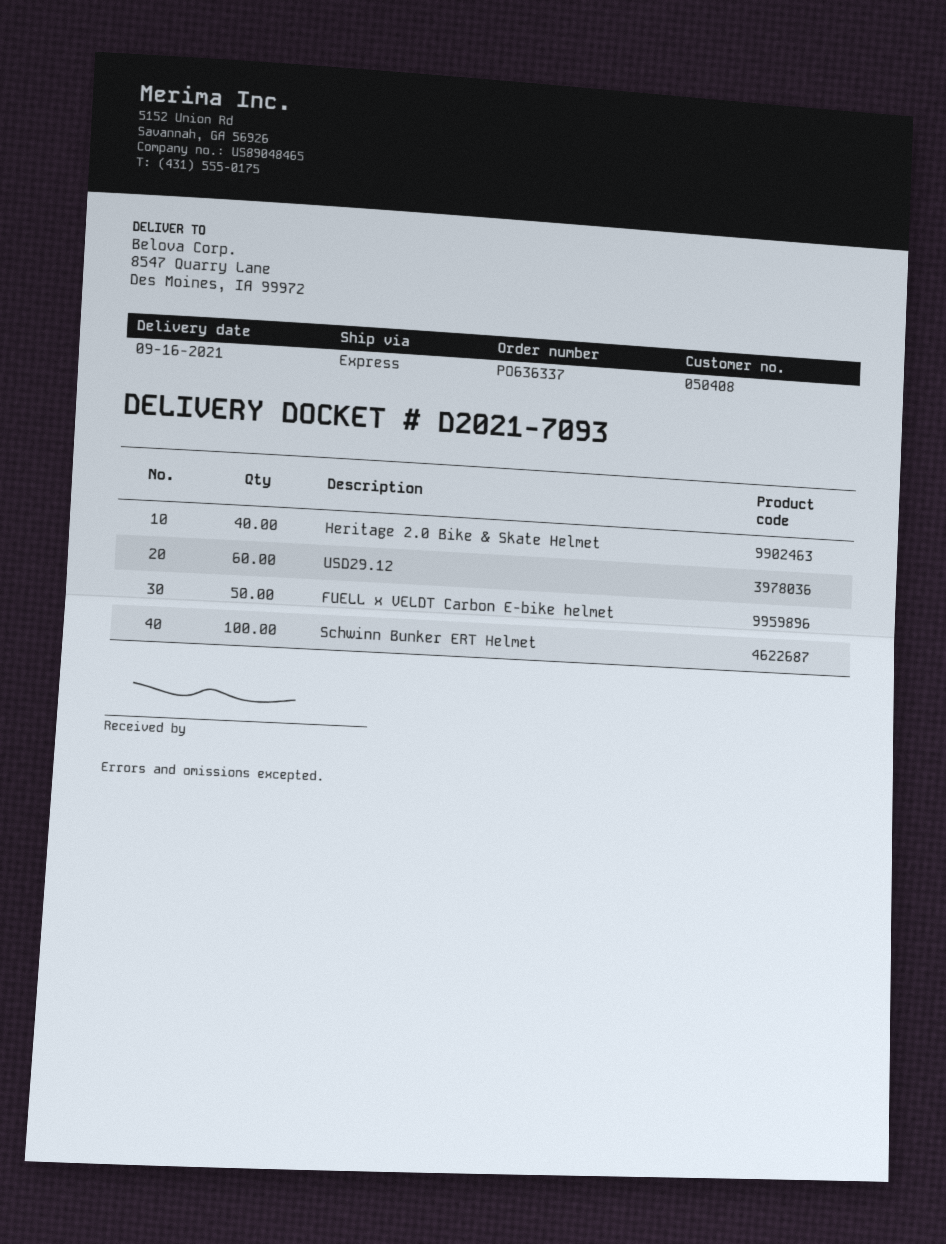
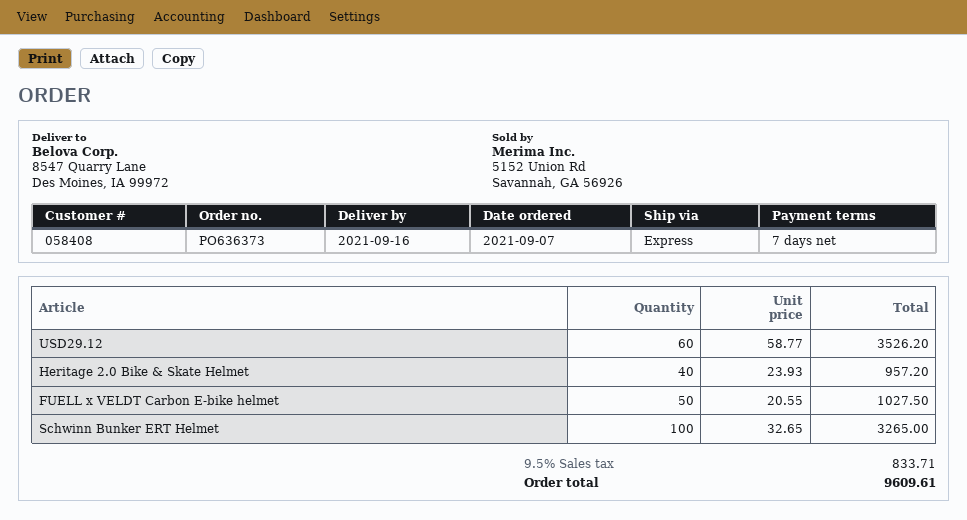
order number: PO636337 -> PO636373
customer number: 050408 -> 058408

